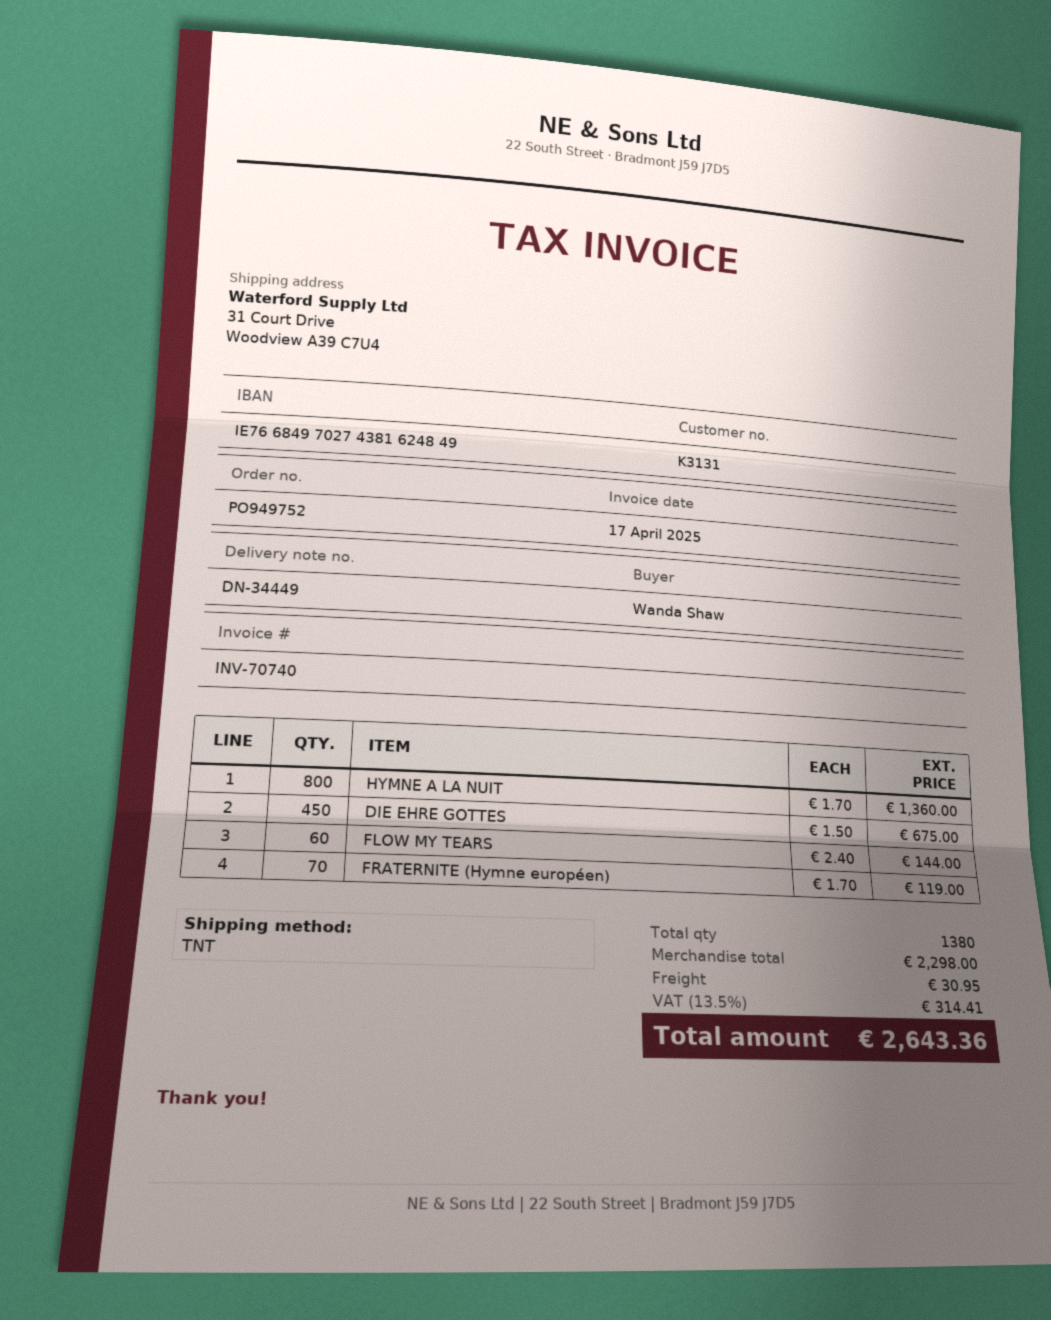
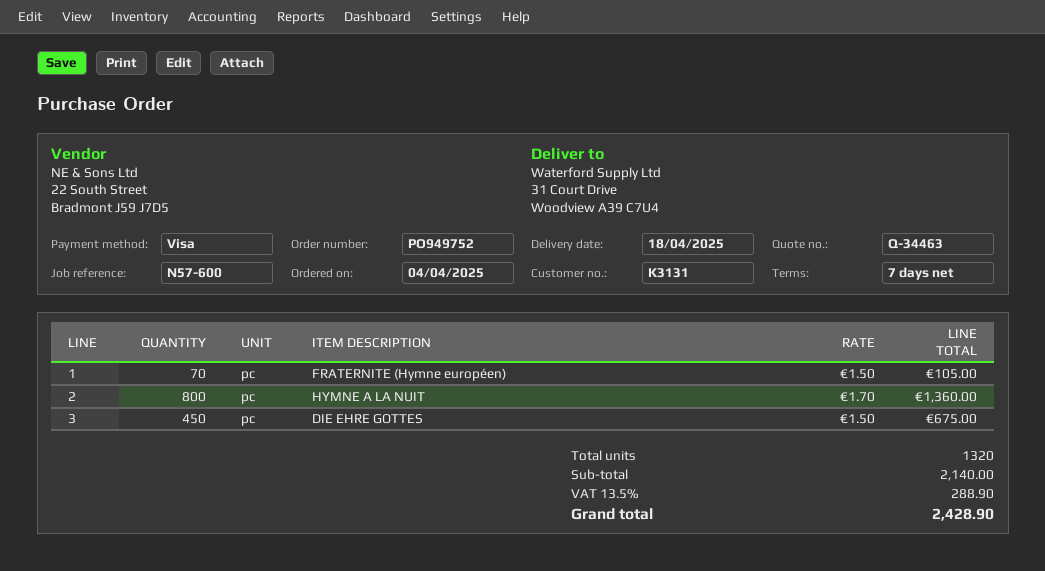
FLOW MY TEARS: 60 x 2.40 = 144.00 -> none
FRATERNITE (Hymne européen): 70 x 1.70 = 119.00 -> 70 x 1.50 = 105.00
total quantity: 1380 -> 1320
subtotal: 2298.00 -> 2140.00
shipping: 30.95 -> none
tax: 13.5% = 314.41 -> 13.5% = 288.90
total: 2643.36 -> 2428.90

